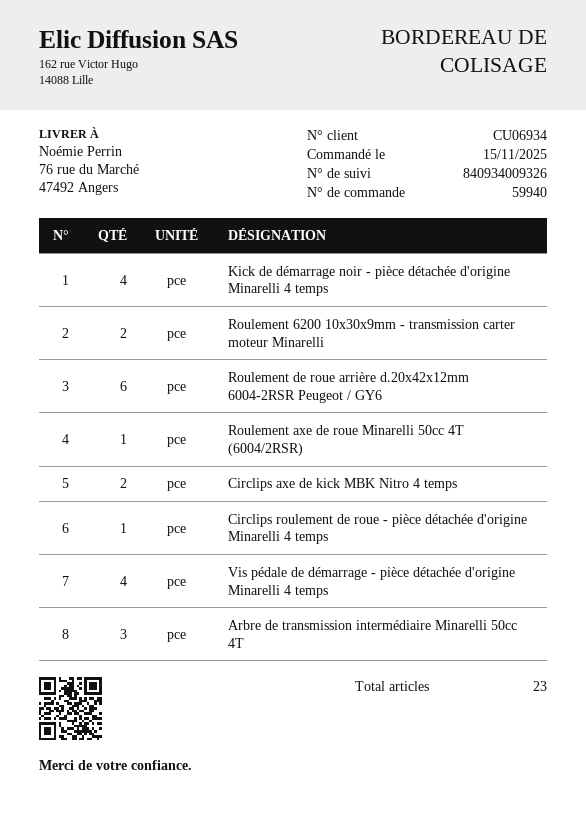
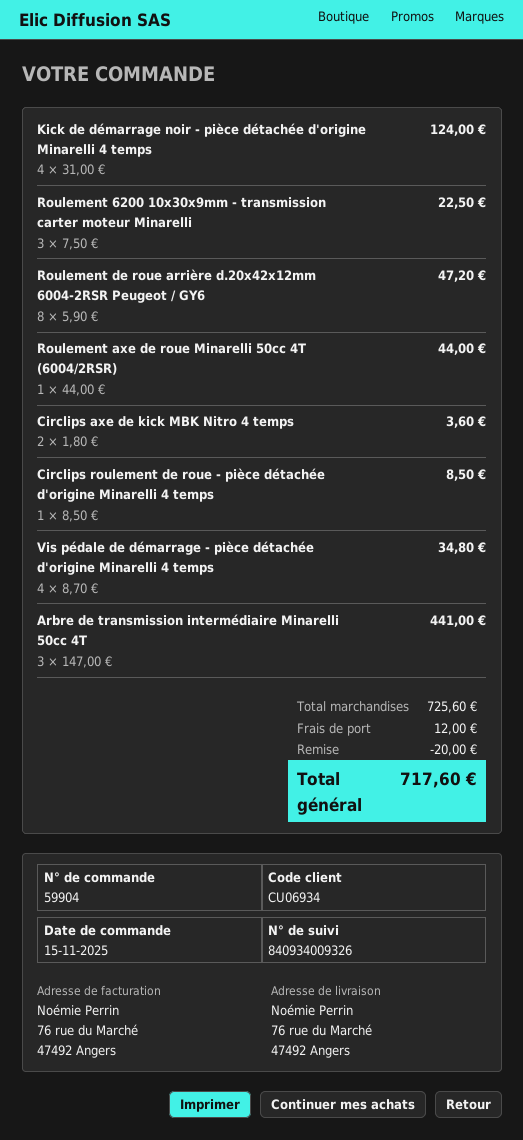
order number: 59940 -> 59904
Roulement 6200 10x30x9mm - transmission carter moteur Minarelli: 2 -> 3
Roulement de roue arrière d.20x42x12mm 6004-2RSR Peugeot / GY6: 6 -> 8

